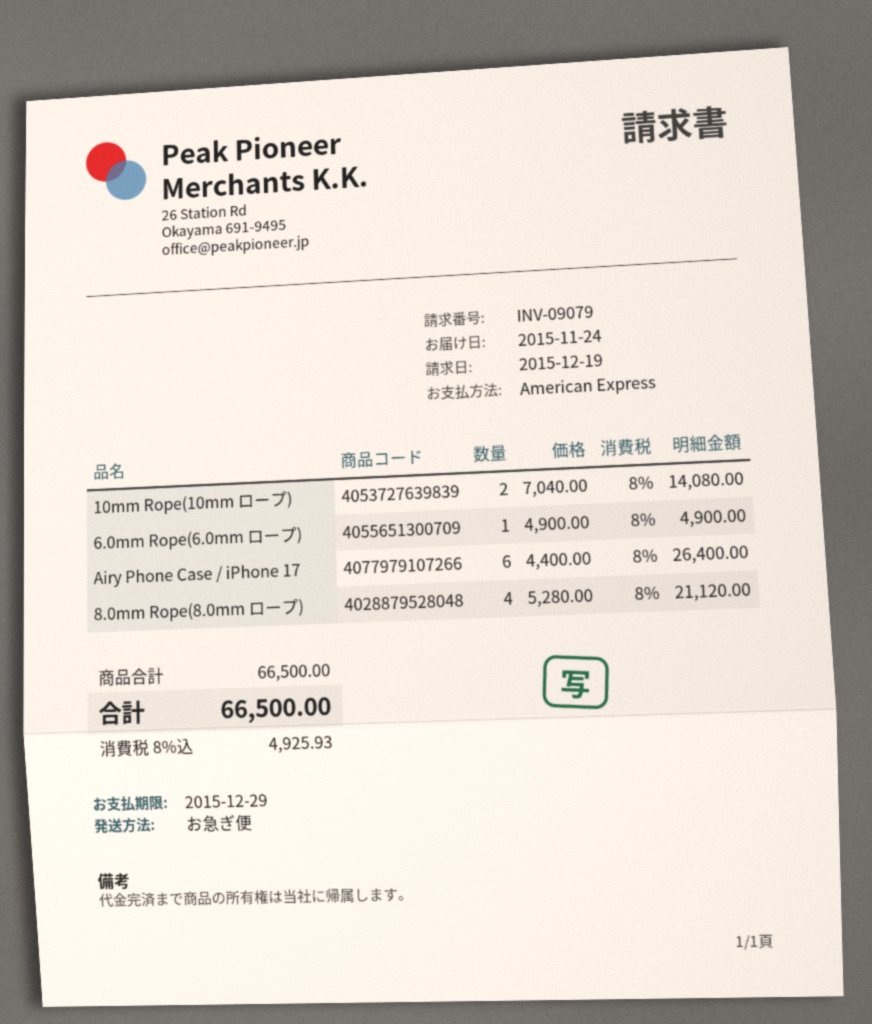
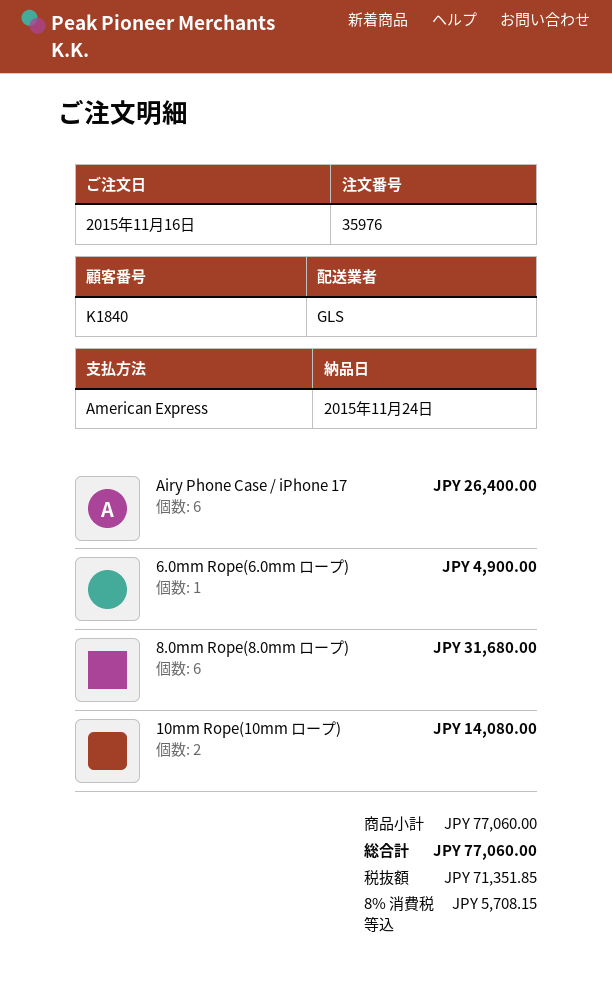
shipping method: express -> GLS
8.0mm Rope(8.0mm ロープ): 4 for 21120.00 -> 6 for 31680.00
subtotal: 66500.00 -> 77060.00
tax: 8% = 4925.93 -> 8% = 5708.15
total: 66500.00 -> 77060.00

